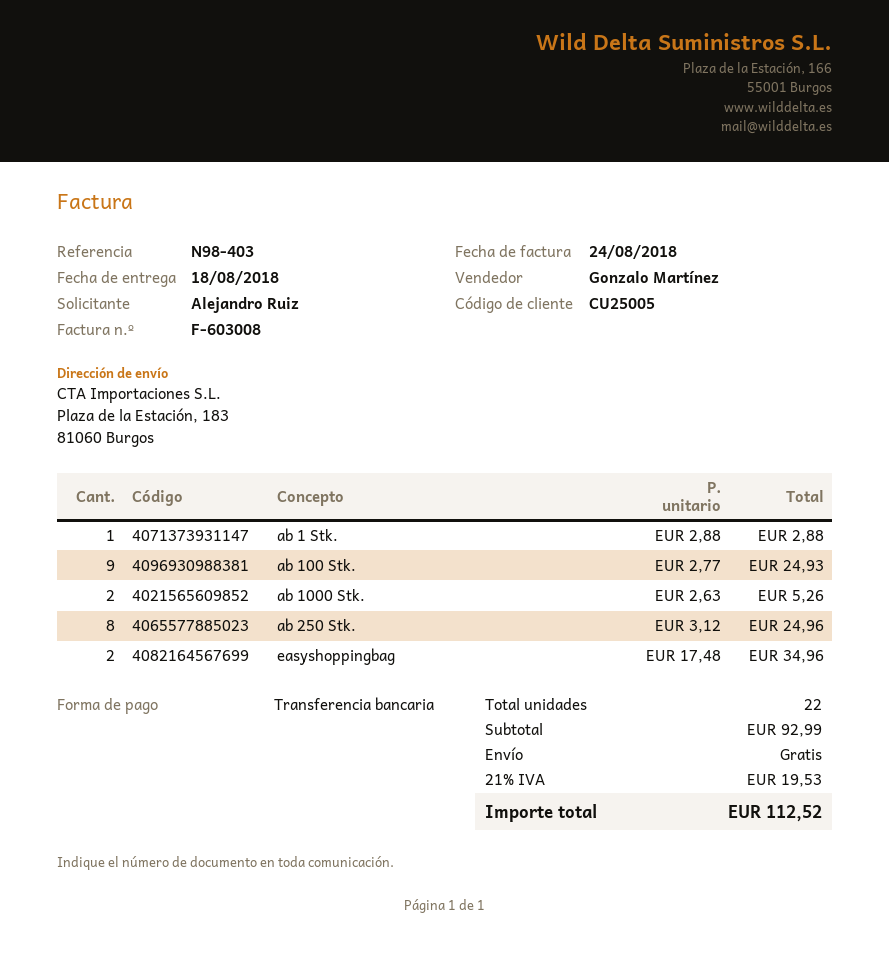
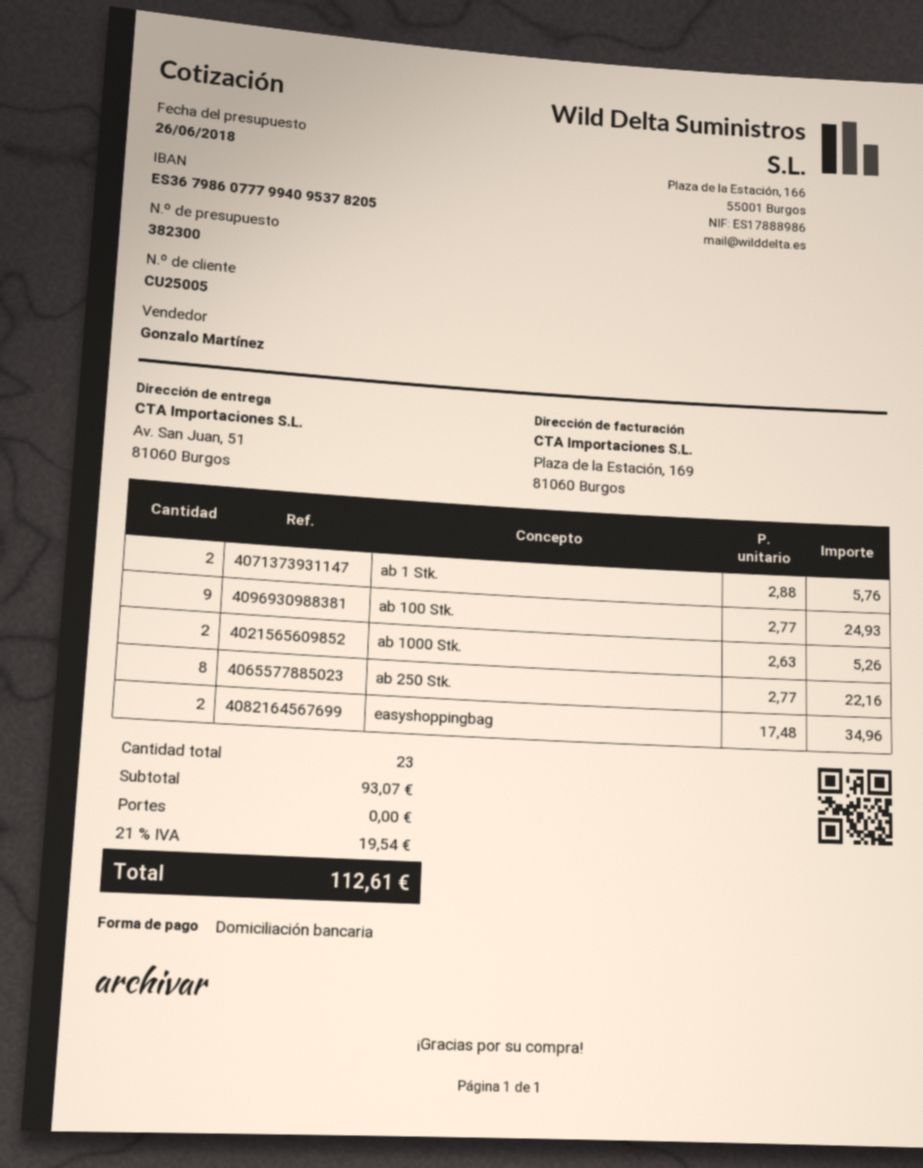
payment method: bank transfer -> direct debit
ship to: Plaza de la Estación, 183, 81060 Burgos -> Av. San Juan, 51, 81060 Burgos
ab 1 Stk.: 1 x 2.88 = 2.88 -> 2 x 2.88 = 5.76
ab 250 Stk.: 8 x 3.12 = 24.96 -> 8 x 2.77 = 22.16
total quantity: 22 -> 23
subtotal: 92.99 -> 93.07
tax: 21% = 19.53 -> 21% = 19.54
total: 112.52 -> 112.61

